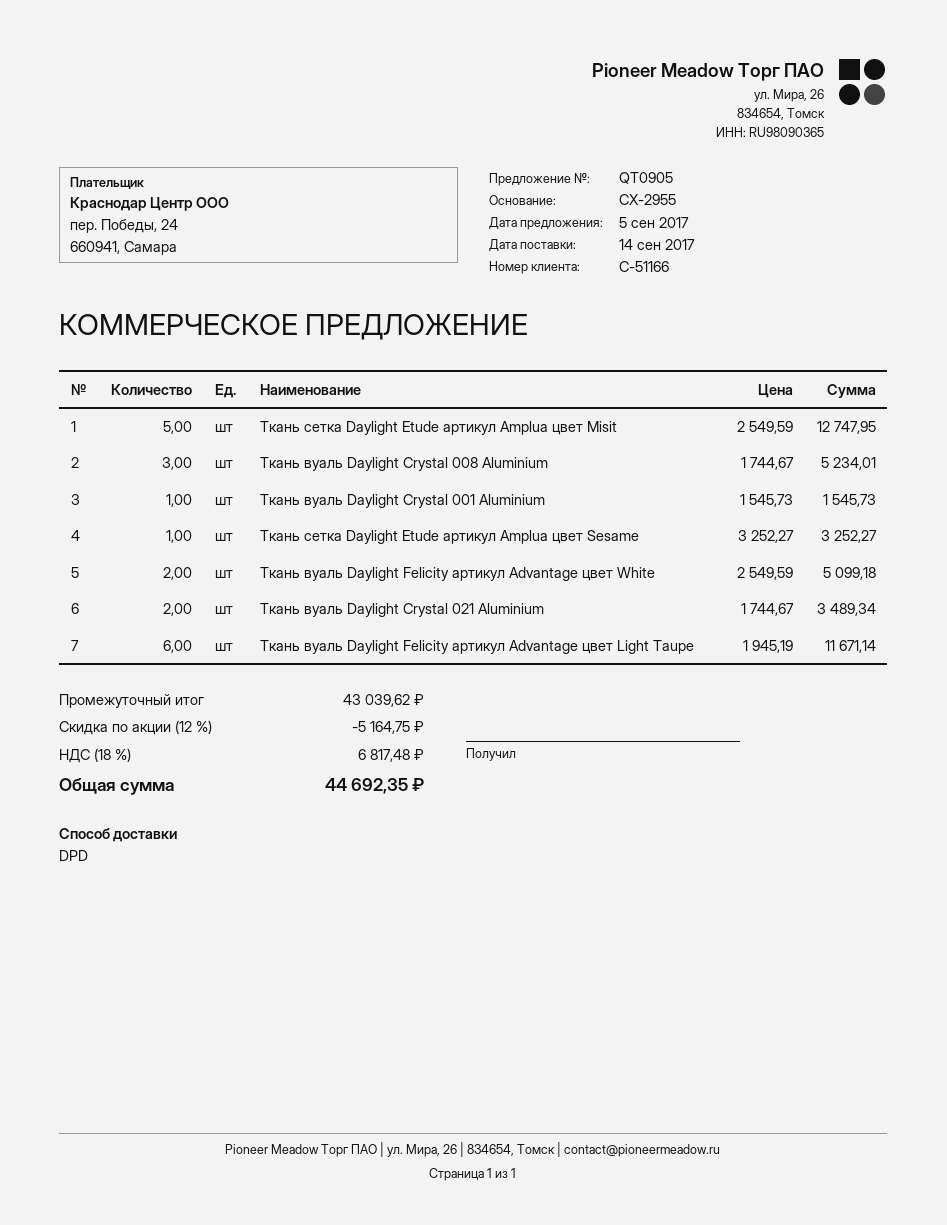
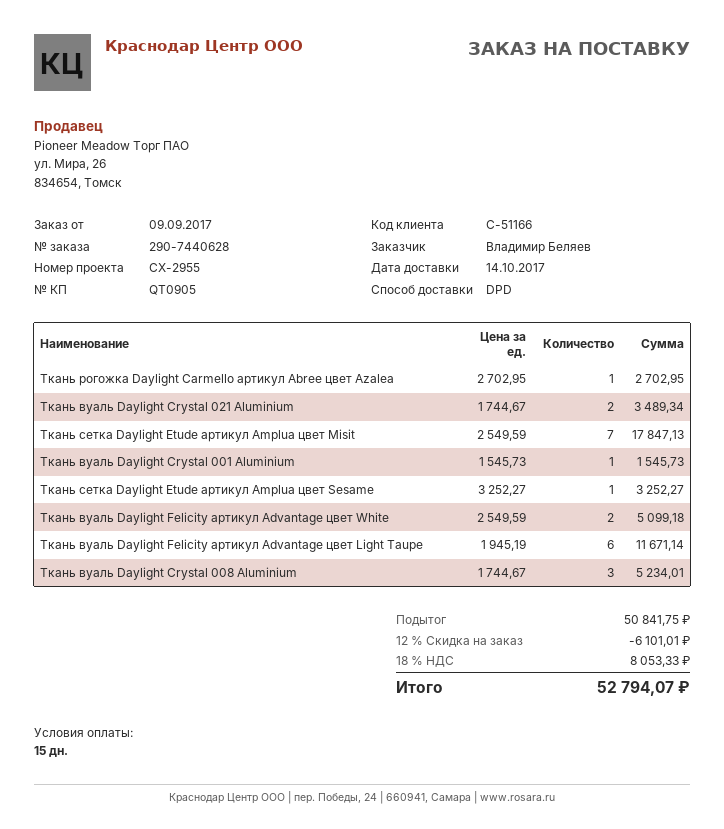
delivery date: 2017-09-14 -> 2017-10-14
Ткань сетка Daylight Etude артикул Amplua цвет Misit: 5 x 2549.59 = 12747.95 -> 7 x 2549.59 = 17847.13
Ткань рогожка Daylight Carmello артикул Abree цвет Azalea: none -> 1 x 2702.95 = 2702.95
subtotal: 43039.62 -> 50841.75
discount: 12% = 5164.75 -> 12% = 6101.01
tax: 18% = 6817.48 -> 18% = 8053.33
total: 44692.35 -> 52794.07

